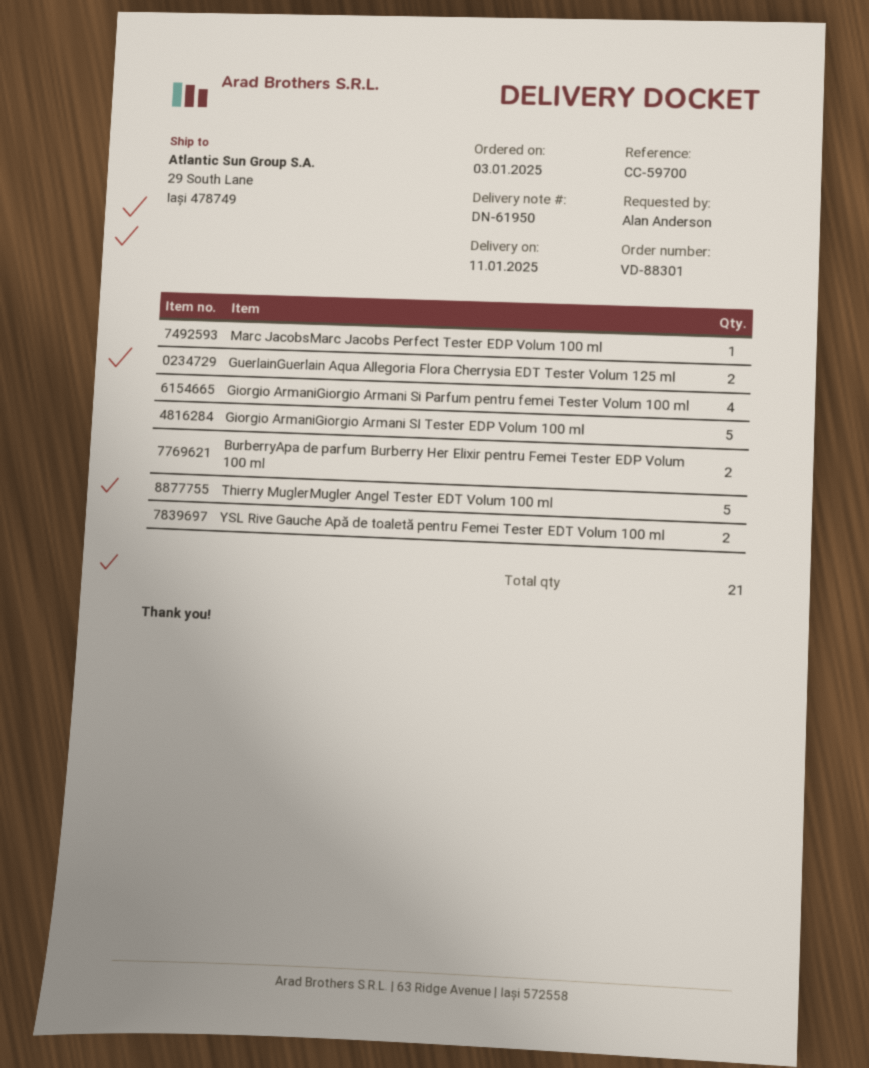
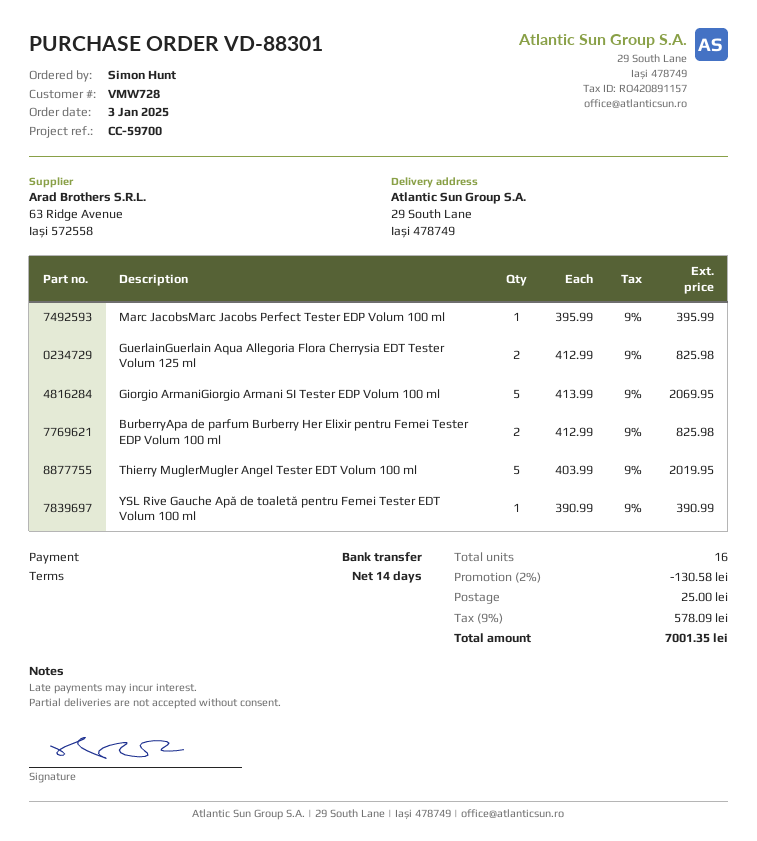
ordered by: Alan Anderson -> Simon Hunt
Giorgio ArmaniGiorgio Armani Si Parfum pentru femei Tester Volum 100 ml: 4 -> none
YSL Rive Gauche Apă de toaletă pentru Femei Tester EDT Volum 100 ml: 2 -> 1
total quantity: 21 -> 16

